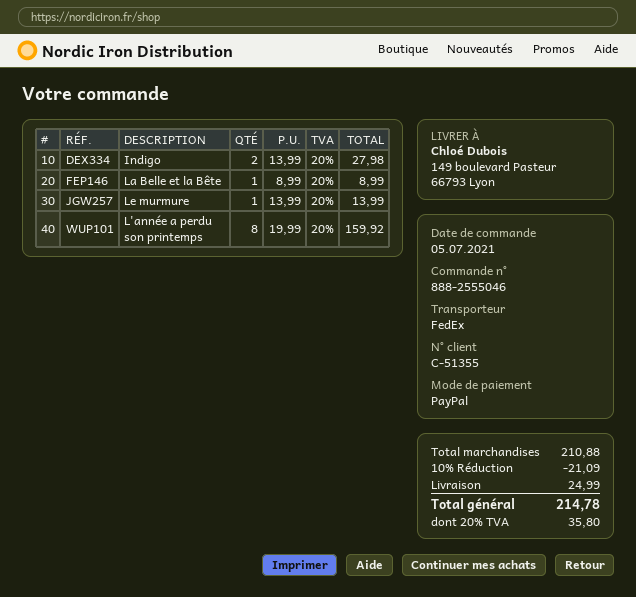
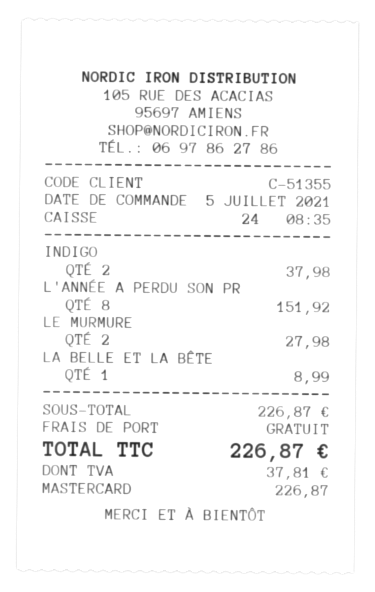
payment method: PayPal -> Mastercard
Indigo: 2 for 27.98 -> 2 for 37.98
Le murmure: 1 for 13.99 -> 2 for 27.98
L'année a perdu son printemps: 8 for 159.92 -> 8 for 151.92
subtotal: 210.88 -> 226.87
discount: 10% = 21.09 -> none
shipping: 24.99 -> 0.00
tax: 35.80 -> 37.81
total: 214.78 -> 226.87

